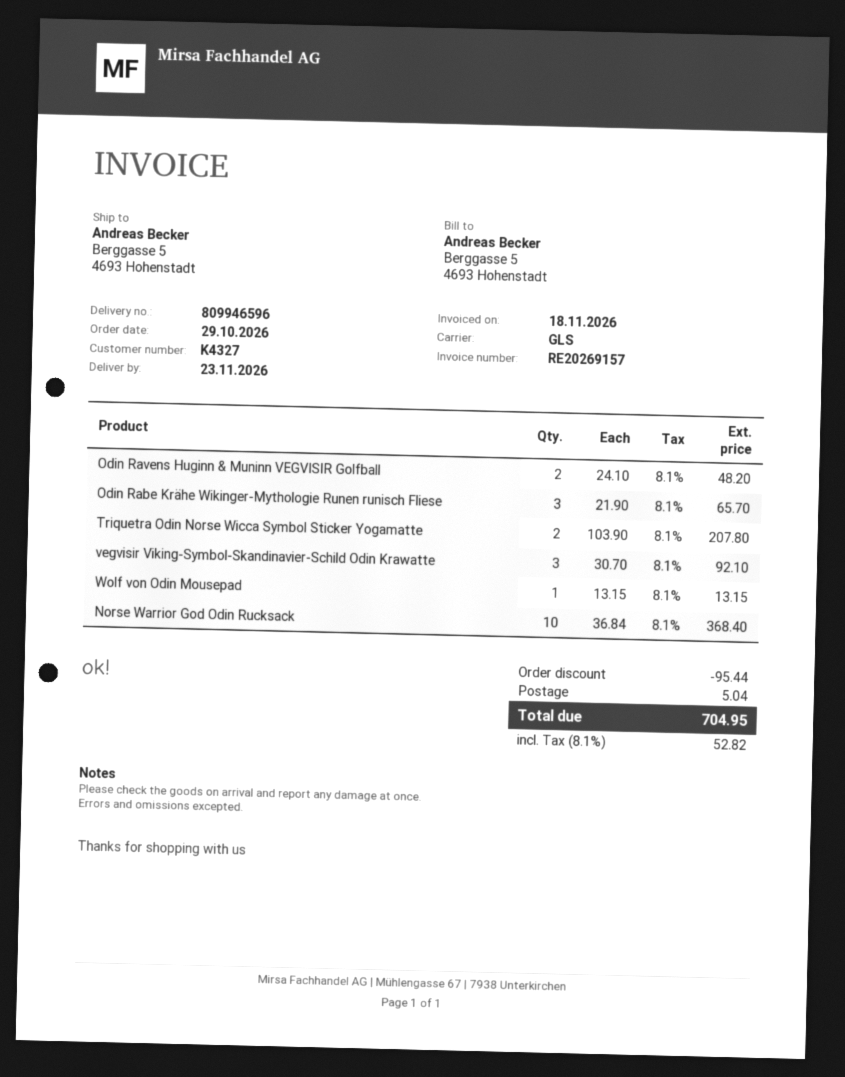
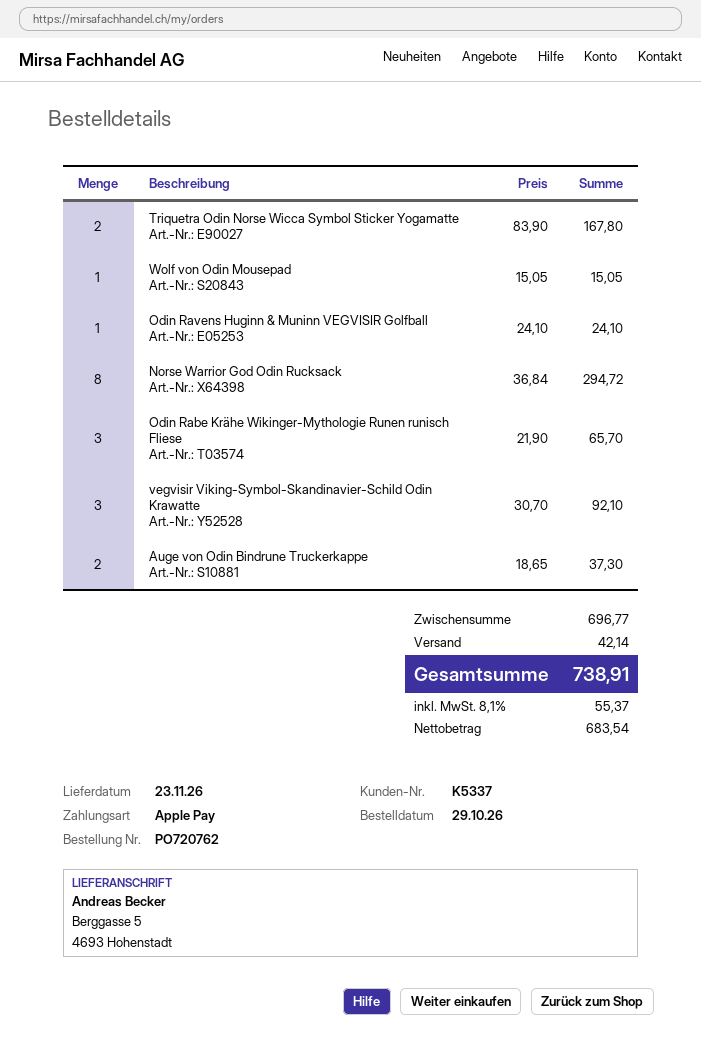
customer number: K4327 -> K5337
Odin Ravens Huginn & Muninn VEGVISIR Golfball: 2 x 24.10 = 48.20 -> 1 x 24.10 = 24.10
Triquetra Odin Norse Wicca Symbol Sticker Yogamatte: 2 x 103.90 = 207.80 -> 2 x 83.90 = 167.80
Wolf von Odin Mousepad: 1 x 13.15 = 13.15 -> 1 x 15.05 = 15.05
Norse Warrior God Odin Rucksack: 10 x 36.84 = 368.40 -> 8 x 36.84 = 294.72
Auge von Odin Bindrune Truckerkappe: none -> 2 x 18.65 = 37.30
discount: 95.44 -> none
shipping: 5.04 -> 42.14
tax: 8.1% = 52.82 -> 8.1% = 55.37
total: 704.95 -> 738.91

